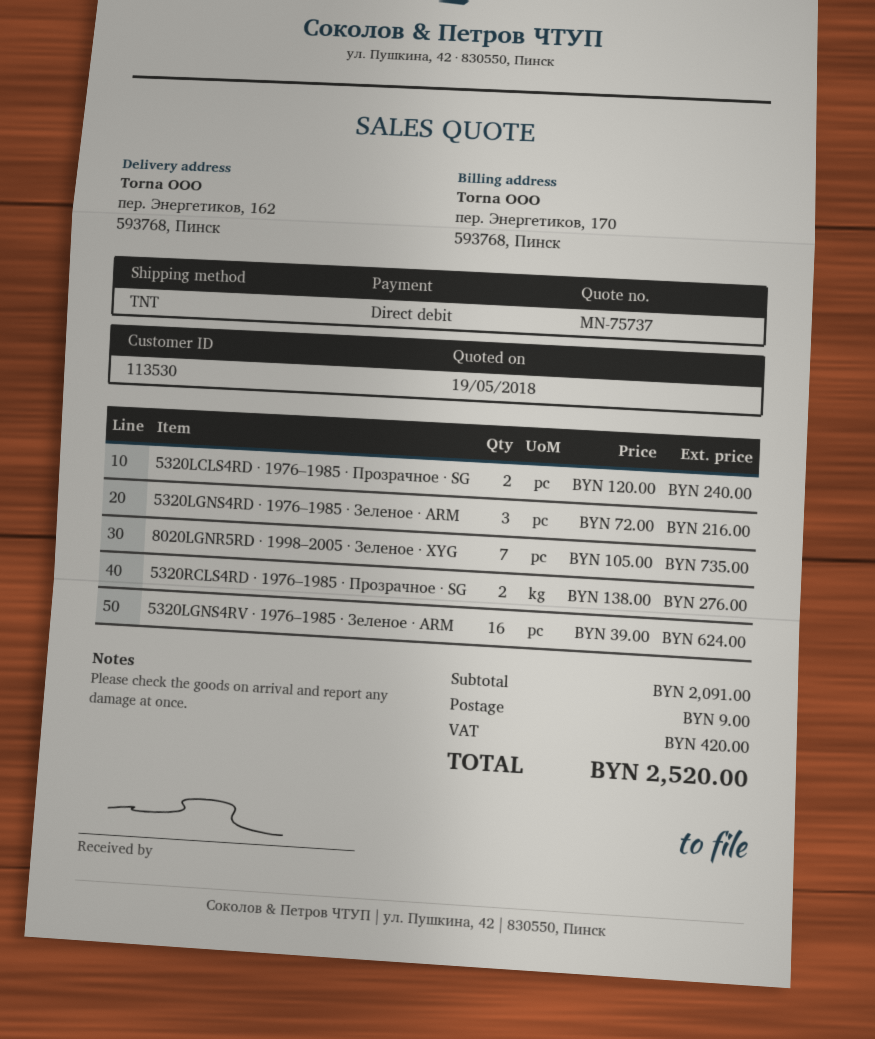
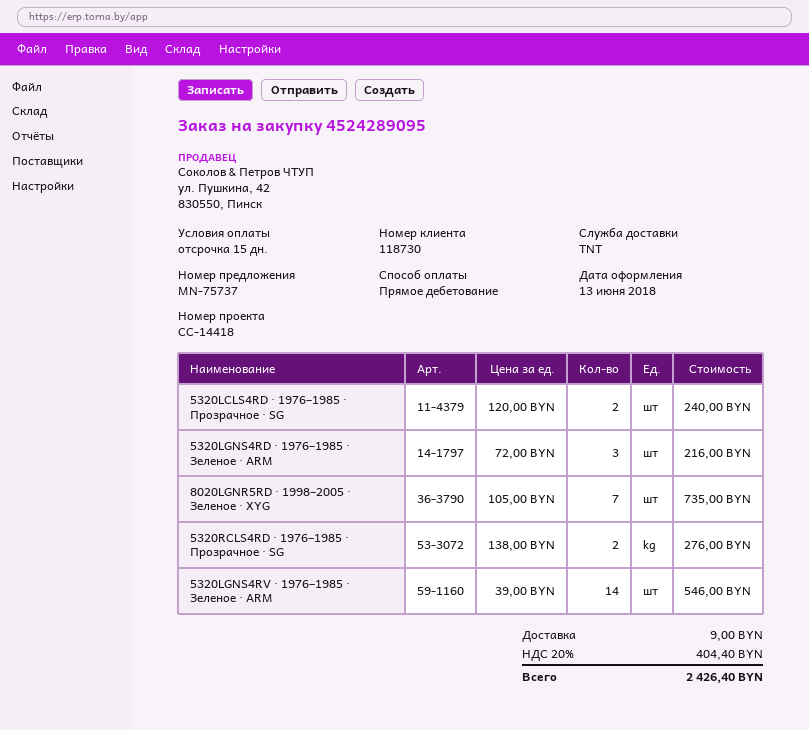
customer number: 113530 -> 118730
5320LGNS4RV · 1976–1985 · Зеленое · ARM: 16 x 39.00 = 624.00 -> 14 x 39.00 = 546.00
tax: 420.00 -> 404.40
total: 2520.00 -> 2426.40

